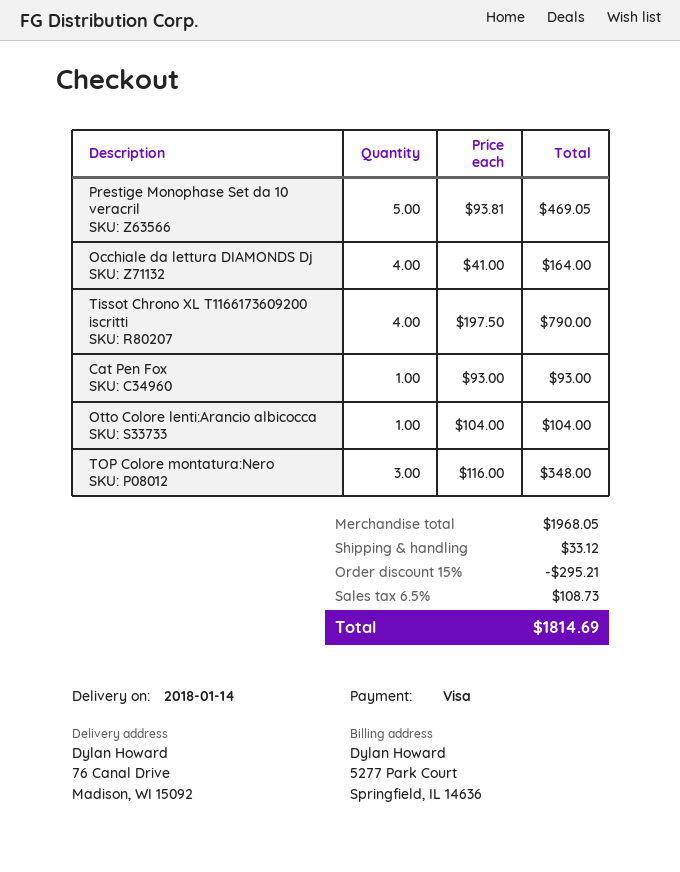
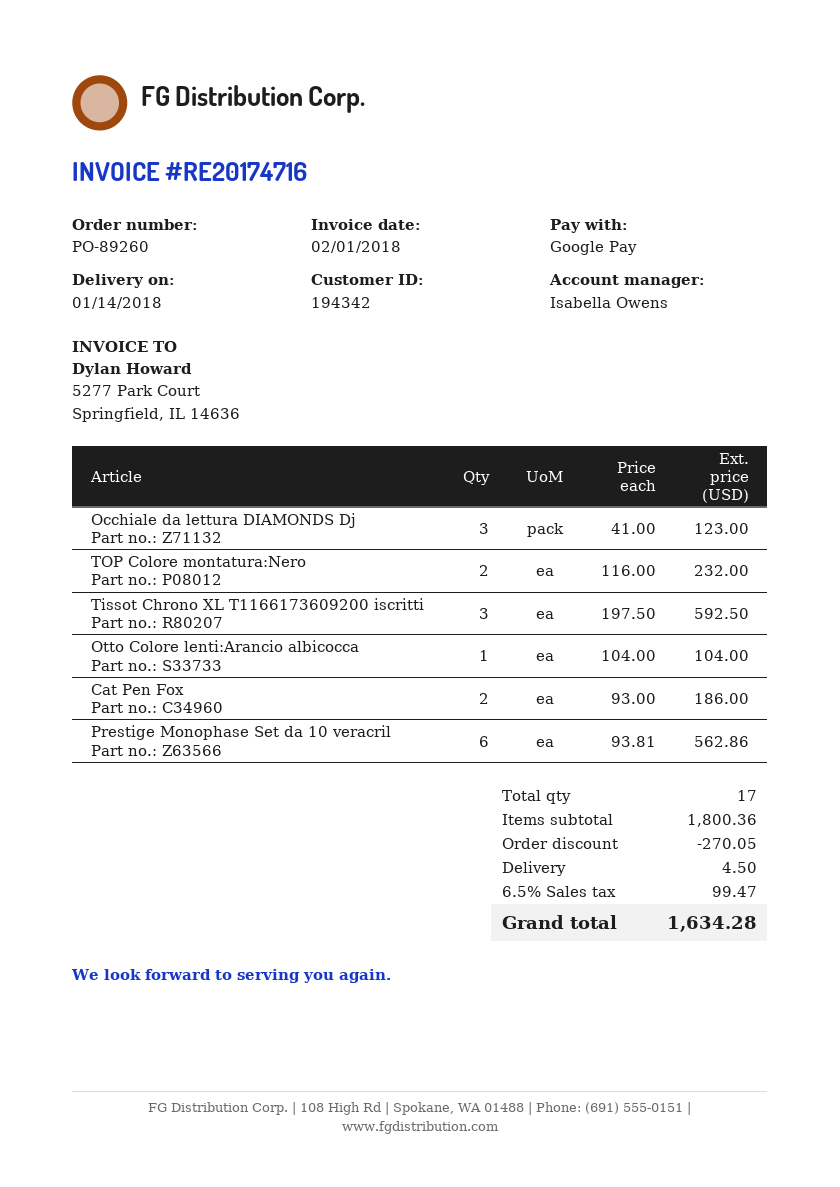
payment method: Visa -> Google Pay
Prestige Monophase Set da 10 veracril: 5 x 93.81 = 469.05 -> 6 x 93.81 = 562.86
Occhiale da lettura DIAMONDS Dj: 4 x 41.00 = 164.00 -> 3 x 41.00 = 123.00
Tissot Chrono XL T1166173609200 iscritti: 4 x 197.50 = 790.00 -> 3 x 197.50 = 592.50
Cat Pen Fox: 1 x 93.00 = 93.00 -> 2 x 93.00 = 186.00
TOP Colore montatura:Nero: 3 x 116.00 = 348.00 -> 2 x 116.00 = 232.00
subtotal: 1968.05 -> 1800.36
discount: 295.21 -> 270.05
shipping: 33.12 -> 4.50
tax: 6.5% = 108.73 -> 6.5% = 99.47
total: 1814.69 -> 1634.28

